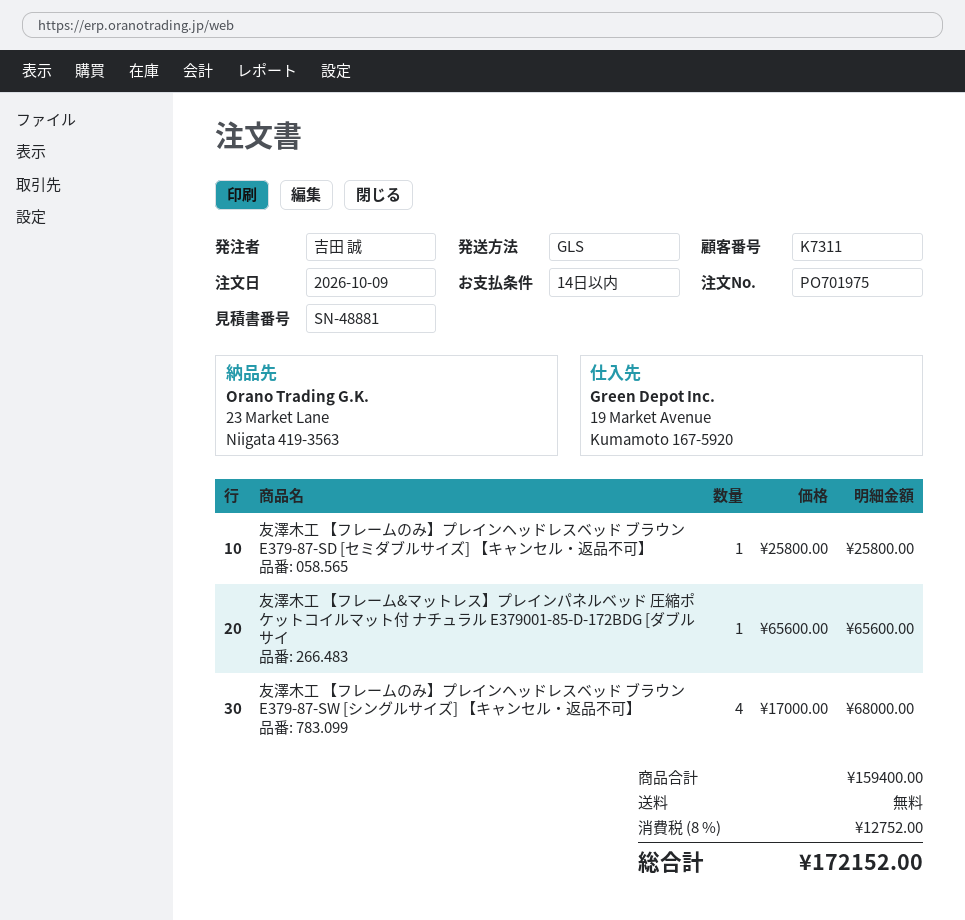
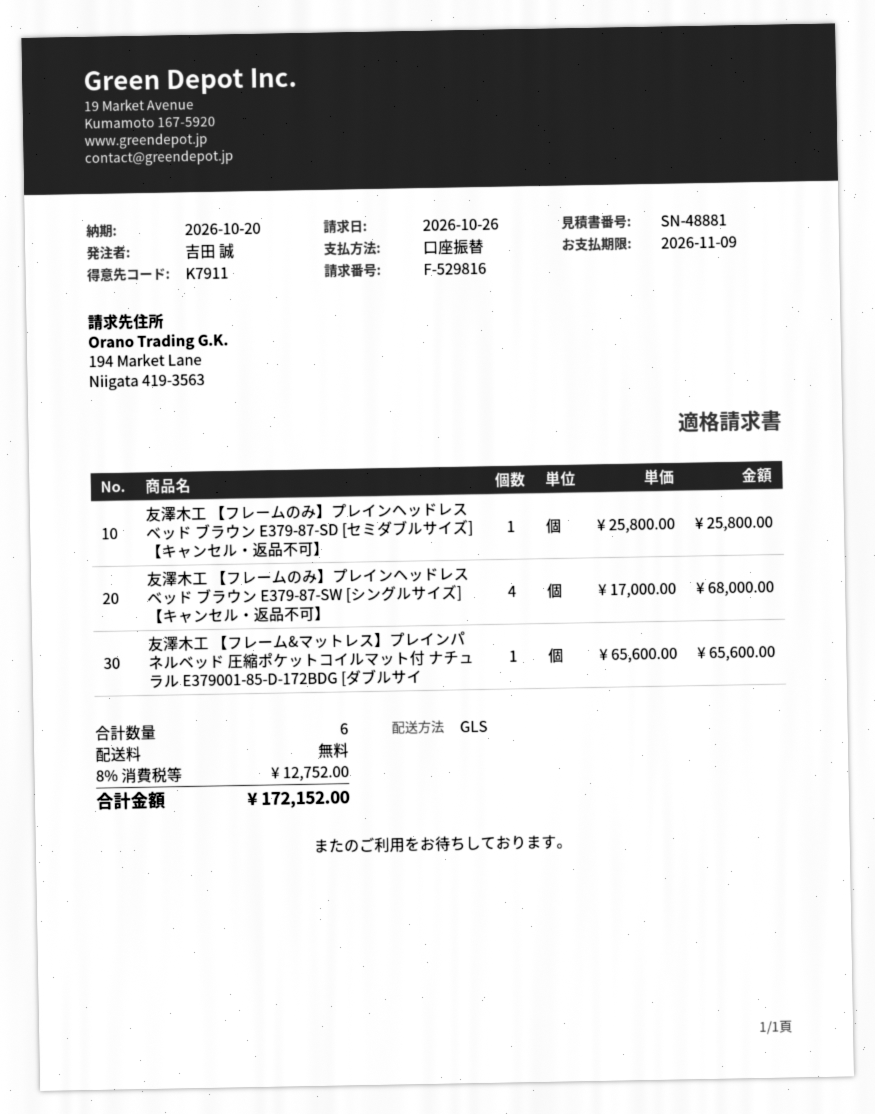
customer number: K7311 -> K7911

